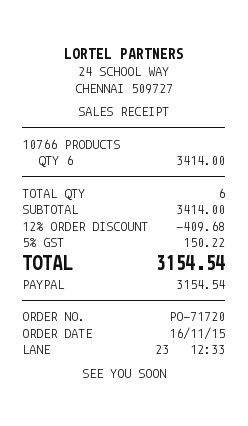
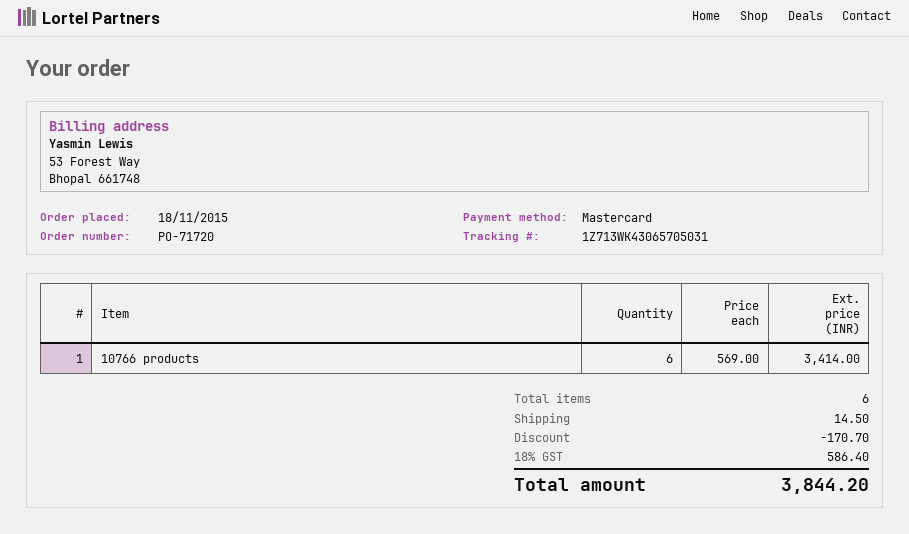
order date: 2015-11-16 -> 2015-11-18
payment method: PayPal -> Mastercard
discount: 409.68 -> 170.70
shipping: none -> 14.50
tax: 5% = 150.22 -> 18% = 586.40
total: 3154.54 -> 3844.20

